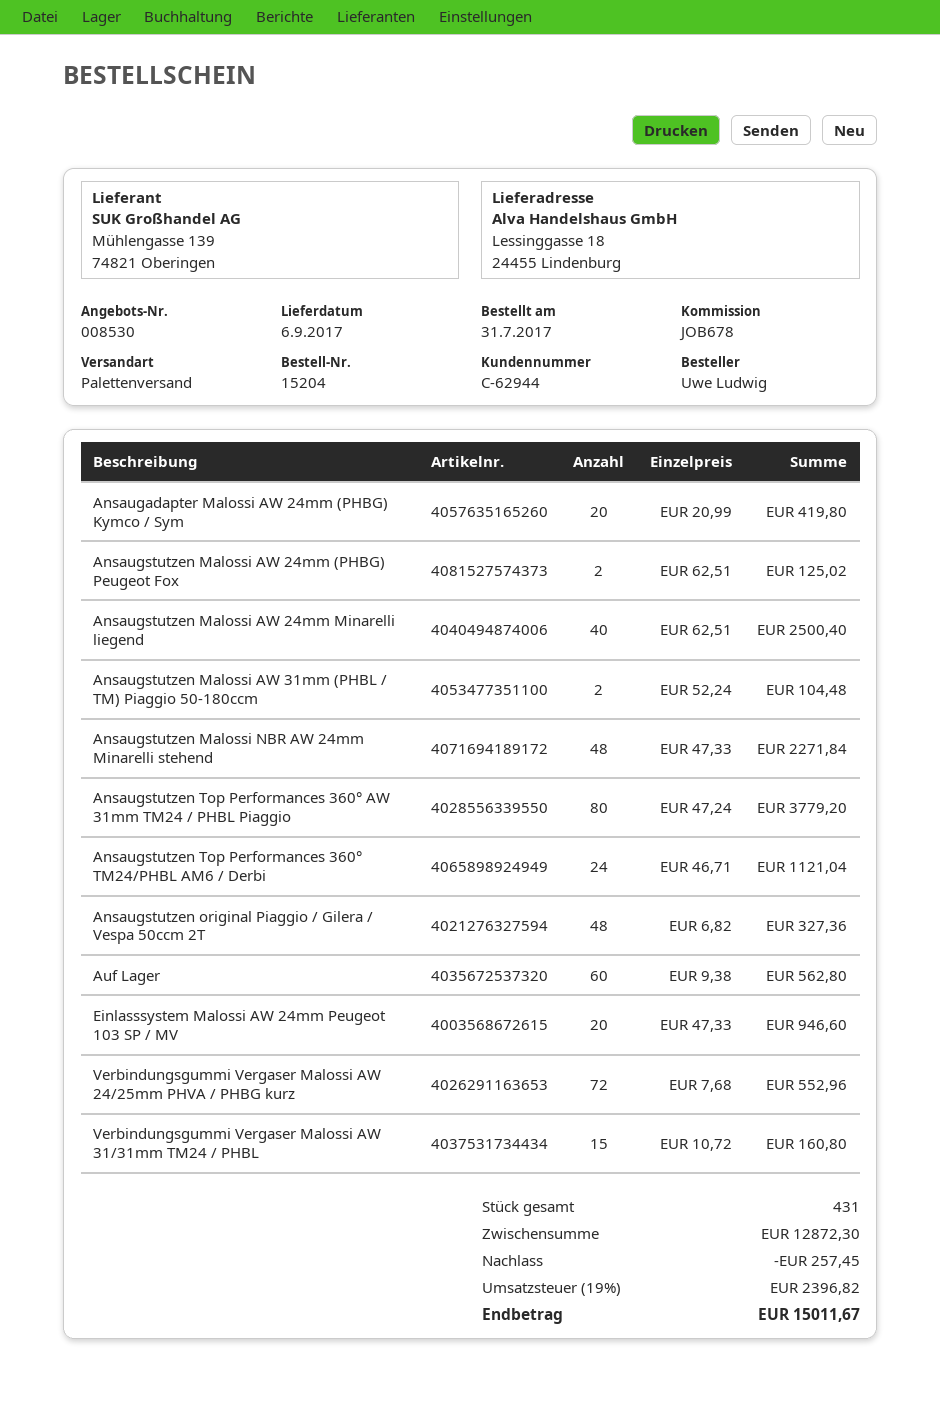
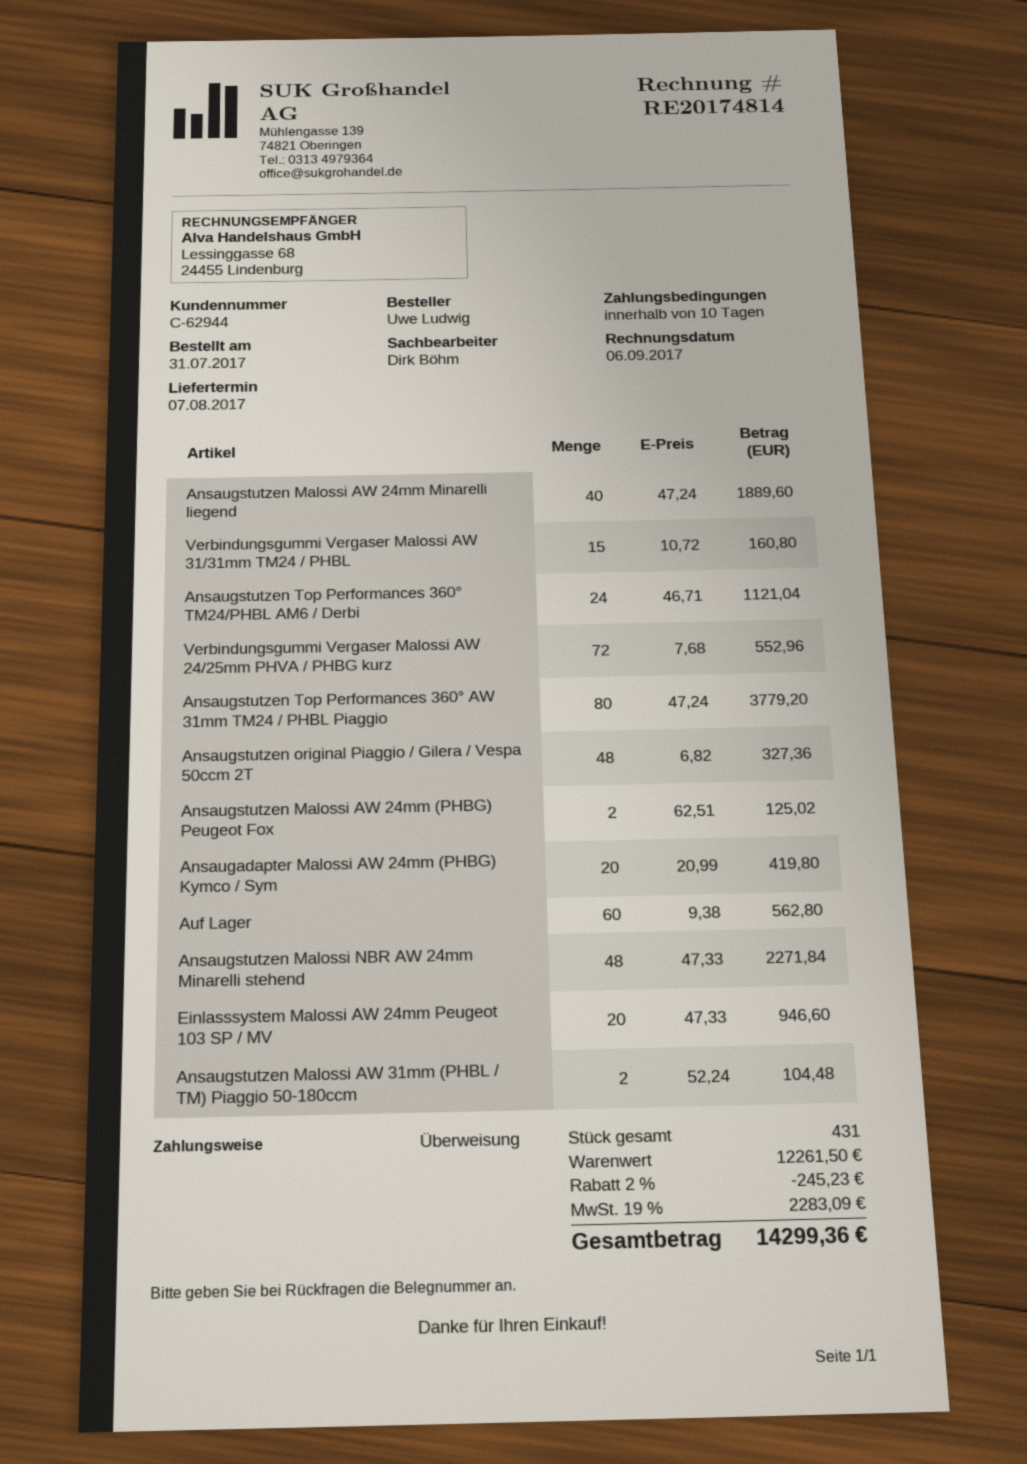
delivery date: 2017-09-06 -> 2017-08-07
Ansaugstutzen Malossi AW 24mm Minarelli liegend: 40 x 62.51 = 2500.40 -> 40 x 47.24 = 1889.60
subtotal: 12872.30 -> 12261.50
discount: 257.45 -> 245.23
tax: 19% = 2396.82 -> 19% = 2283.09
total: 15011.67 -> 14299.36

